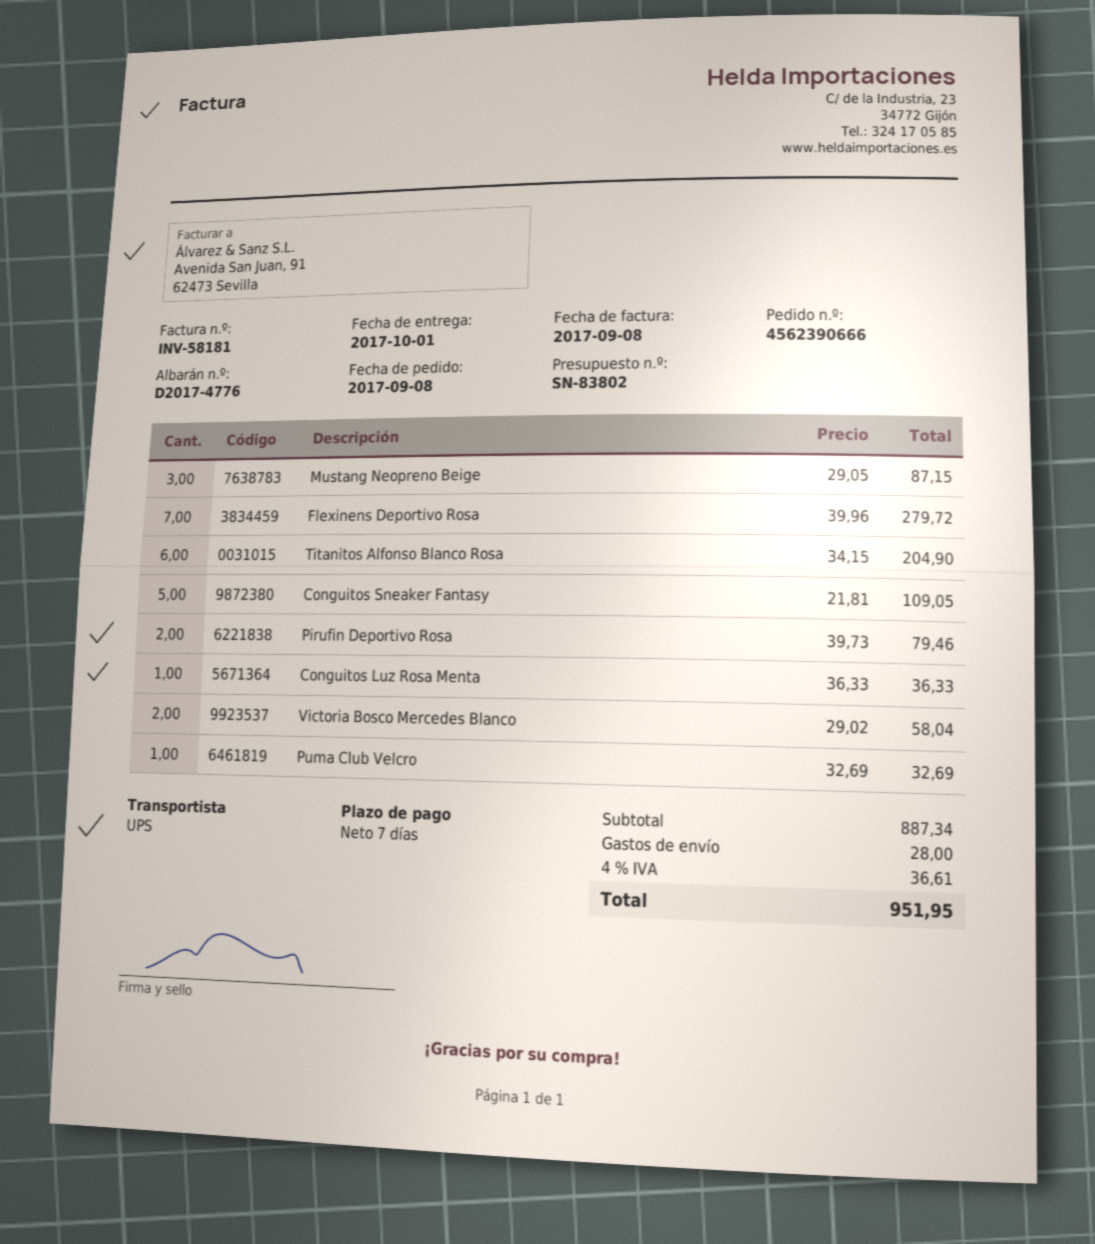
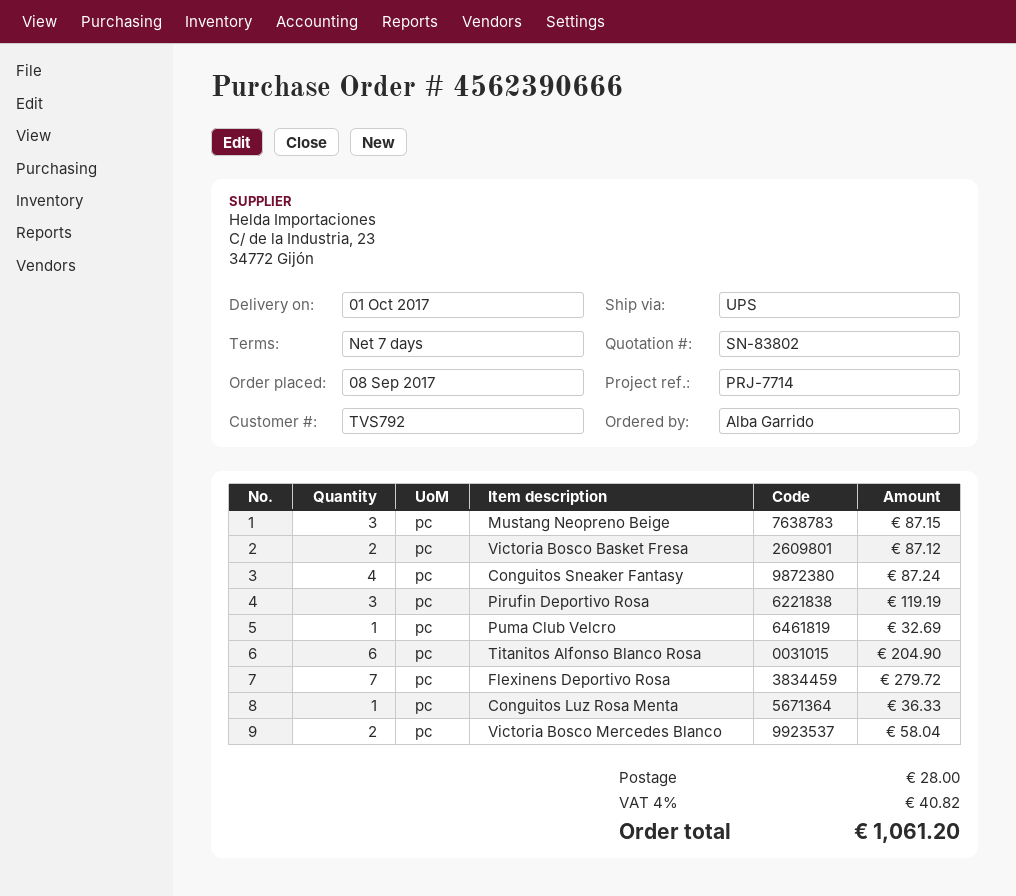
Conguitos Sneaker Fantasy: 5 for 109.05 -> 4 for 87.24
Pirufin Deportivo Rosa: 2 for 79.46 -> 3 for 119.19
Victoria Bosco Basket Fresa: none -> 2 for 87.12
tax: 4% = 36.61 -> 4% = 40.82
total: 951.95 -> 1061.20

